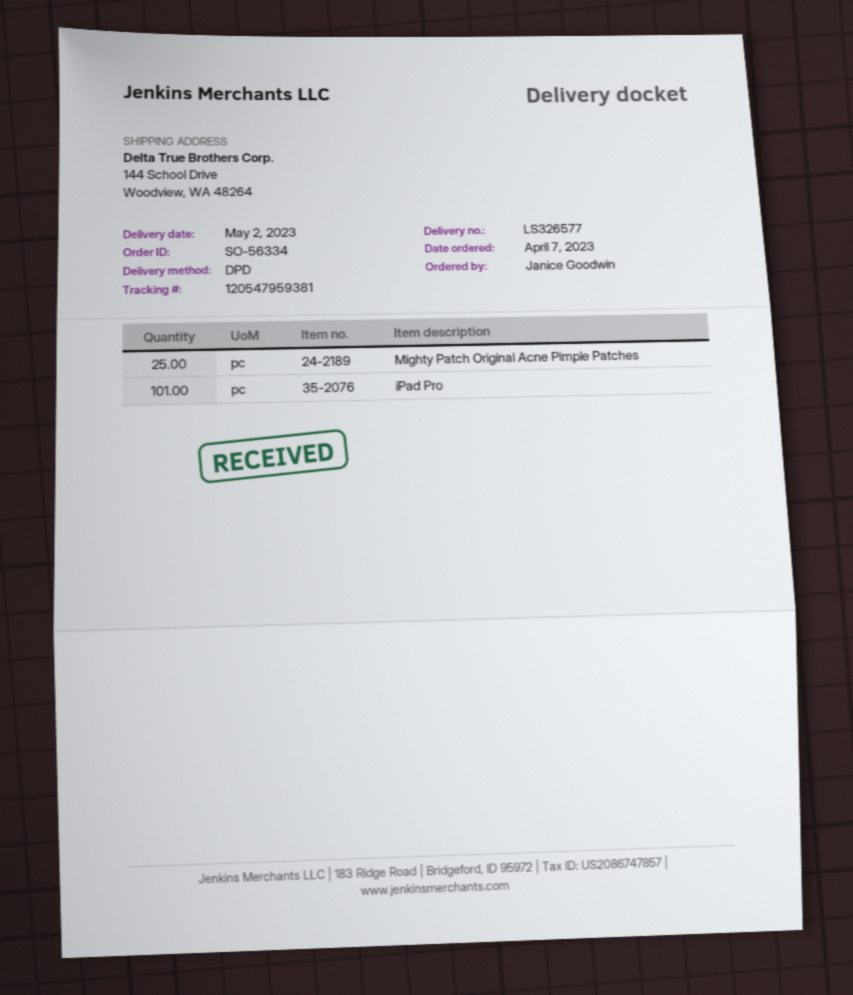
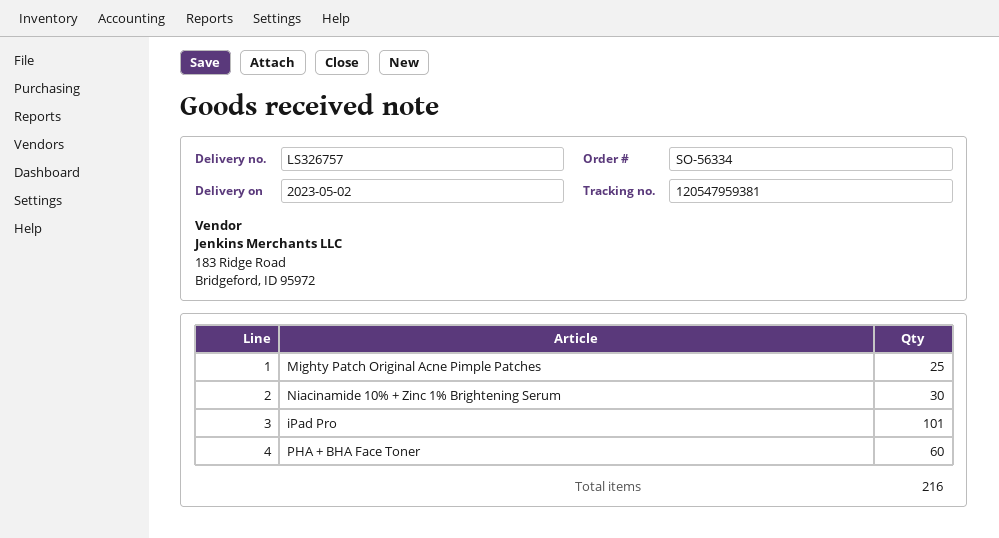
delivery note number: LS326577 -> LS326757
Niacinamide 10% + Zinc 1% Brightening Serum: none -> 30
PHA + BHA Face Toner: none -> 60

